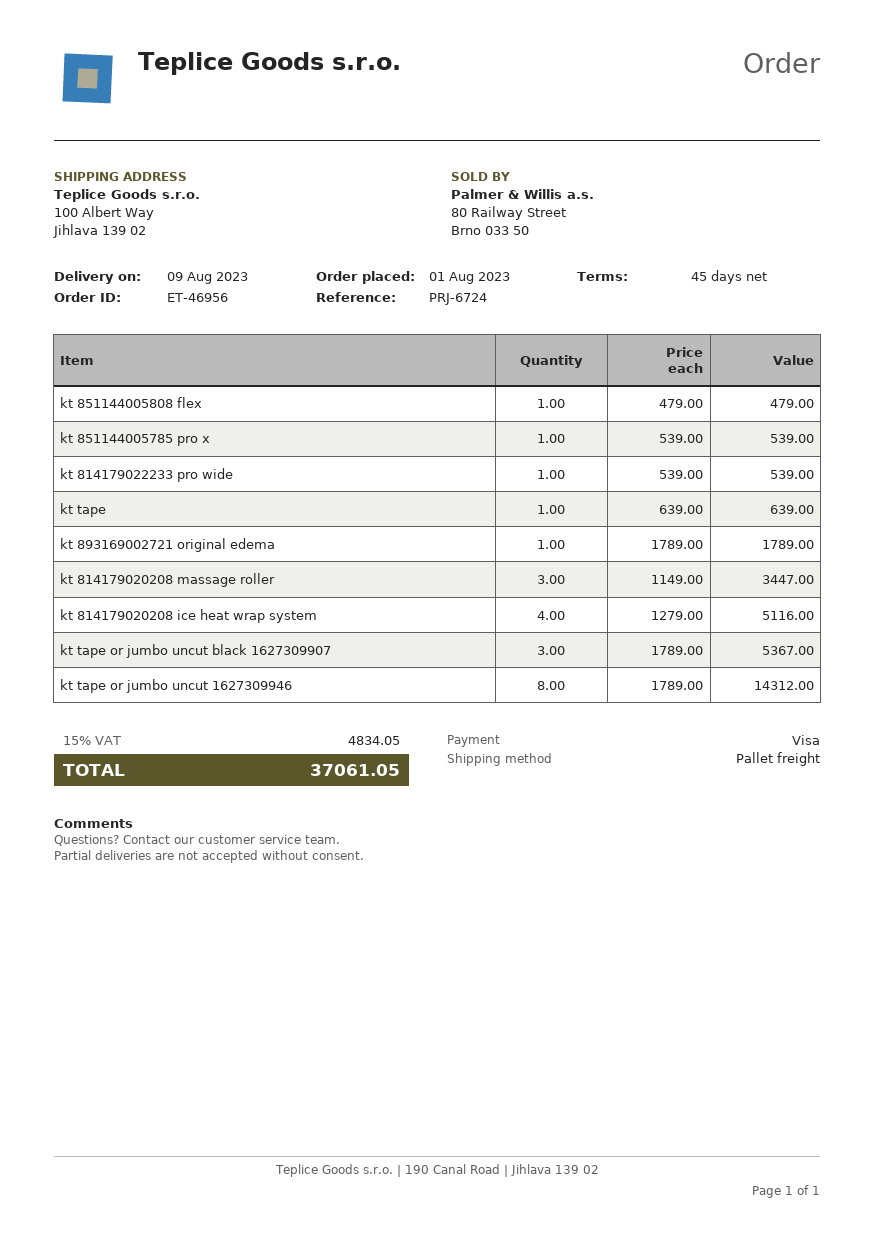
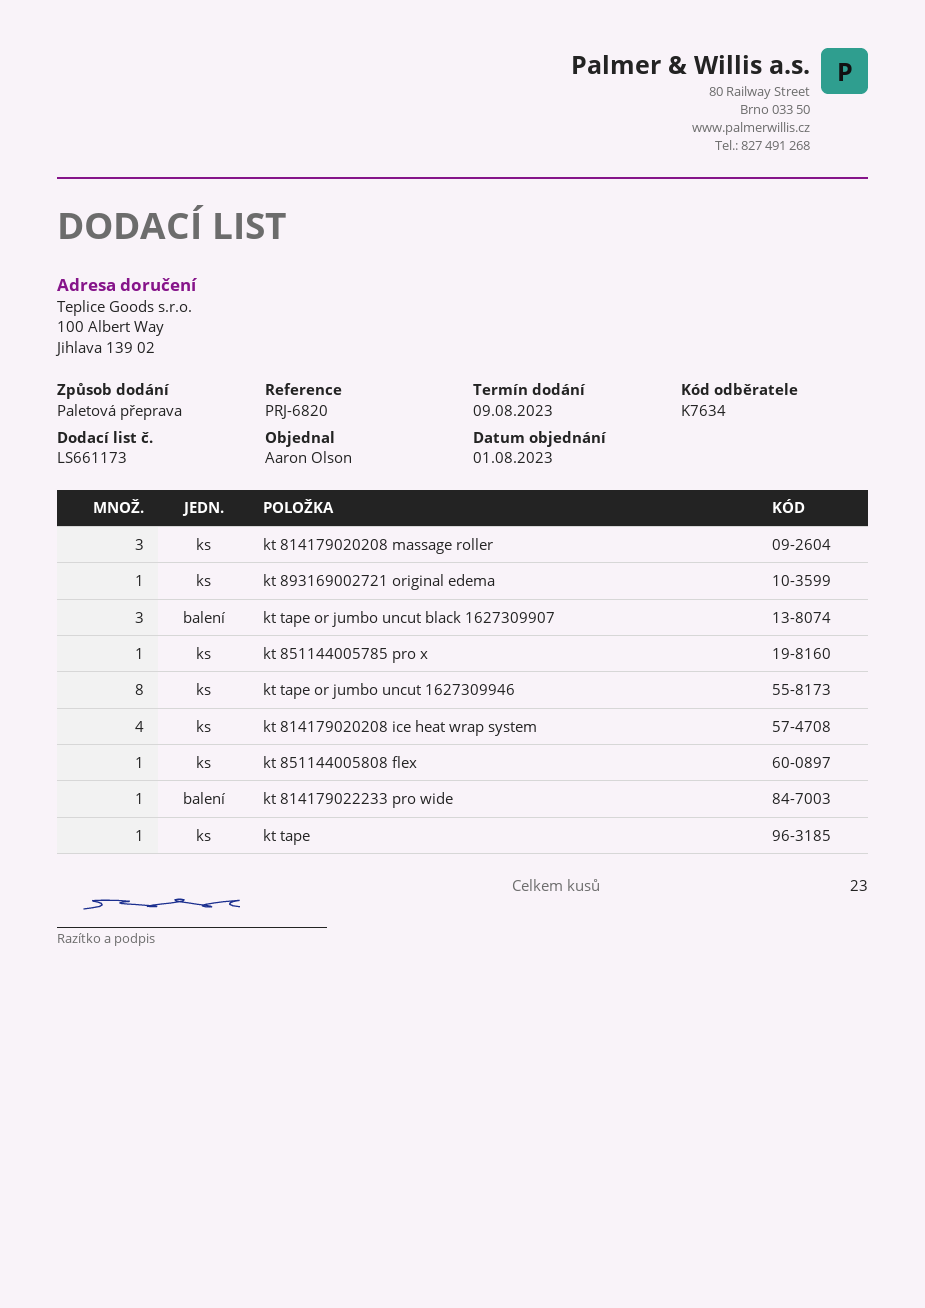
reference: PRJ-6724 -> PRJ-6820

